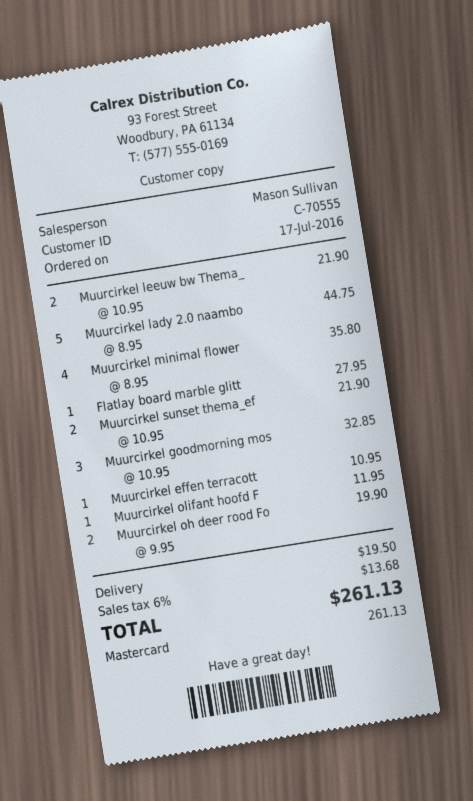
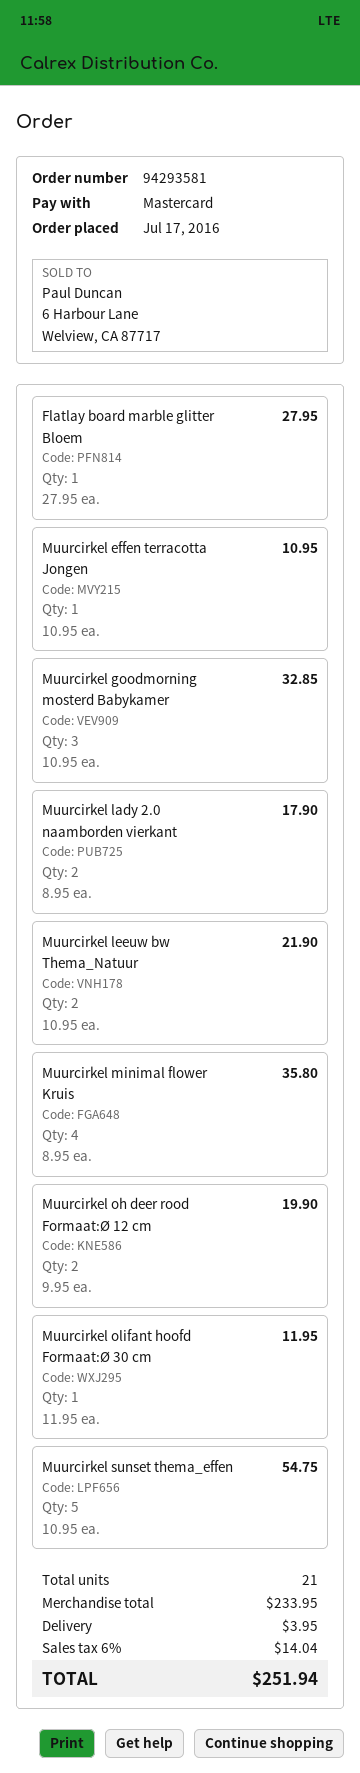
Muurcirkel lady 2.0 naambo: 5 x 8.95 = 44.75 -> 2 x 8.95 = 17.90
Muurcirkel sunset thema_ef: 2 x 10.95 = 21.90 -> 5 x 10.95 = 54.75
shipping: 19.50 -> 3.95
tax: 6% = 13.68 -> 6% = 14.04
total: 261.13 -> 251.94

